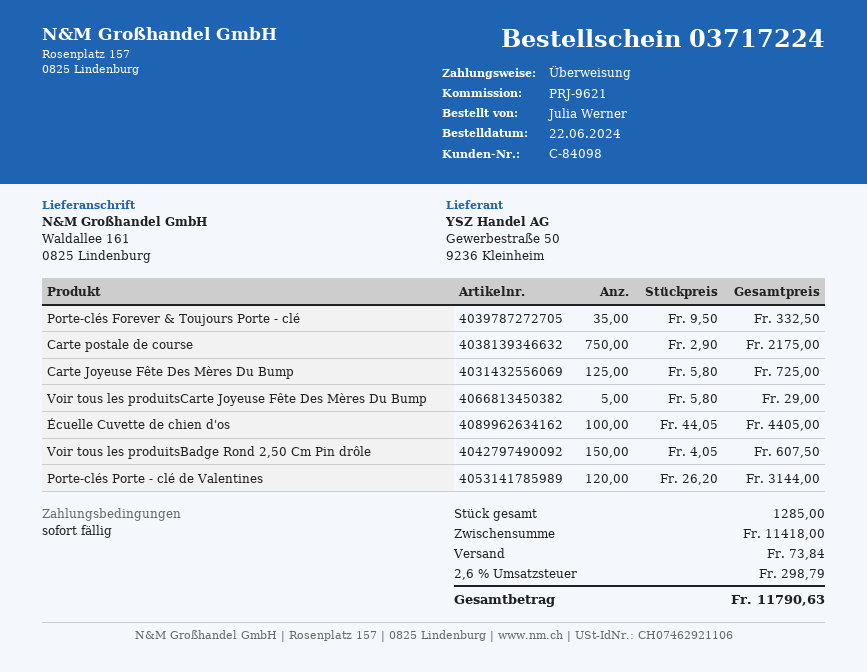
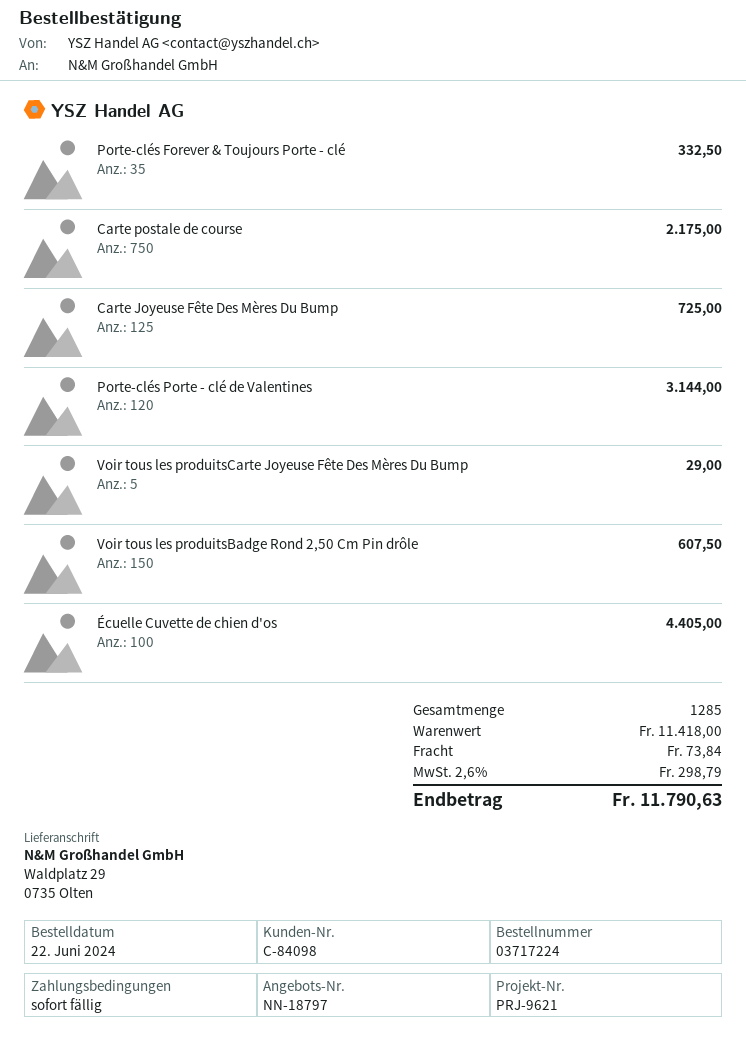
ship to: Waldallee 161, 0825 Lindenburg -> Waldplatz 29, 0735 Olten

